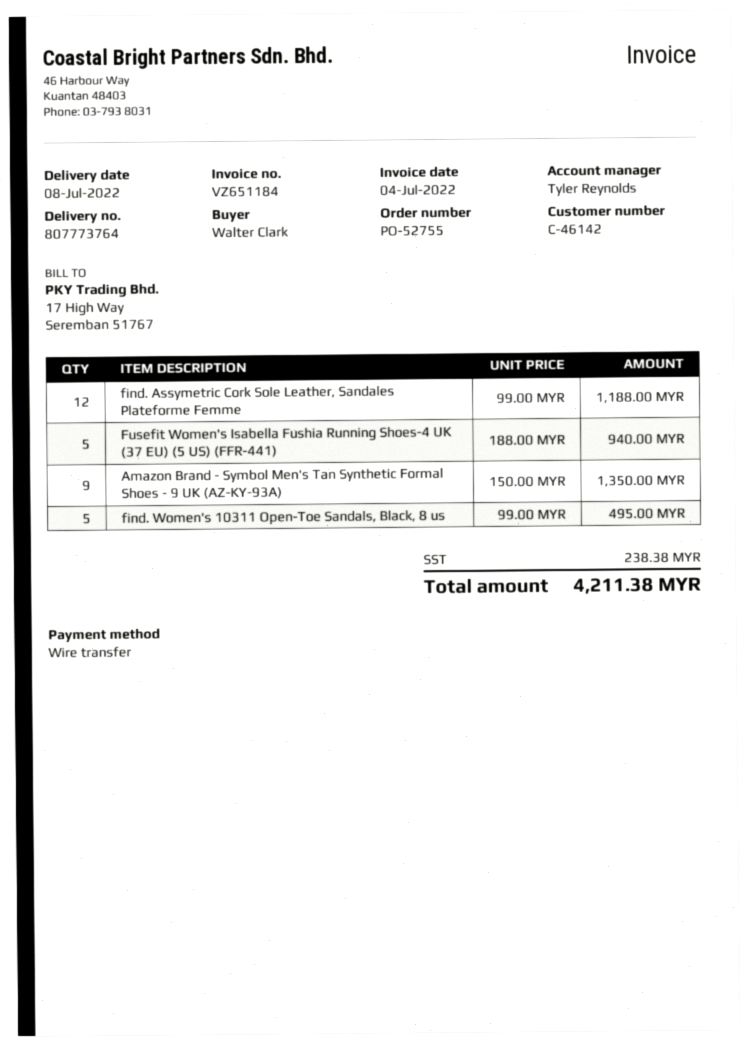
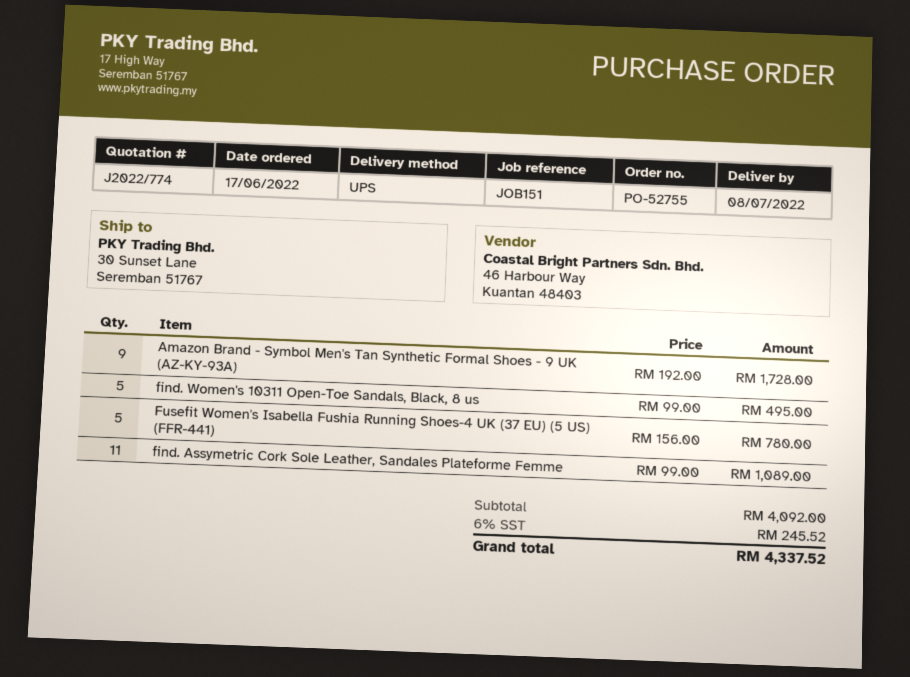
find. Assymetric Cork Sole Leather, Sandales Plateforme Femme: 12 x 99.00 = 1188.00 -> 11 x 99.00 = 1089.00
Fusefit Women's Isabella Fushia Running Shoes-4 UK (37 EU) (5 US) (FFR-441): 5 x 188.00 = 940.00 -> 5 x 156.00 = 780.00
Amazon Brand - Symbol Men's Tan Synthetic Formal Shoes - 9 UK (AZ-KY-93A): 9 x 150.00 = 1350.00 -> 9 x 192.00 = 1728.00
tax: 238.38 -> 245.52
total: 4211.38 -> 4337.52

